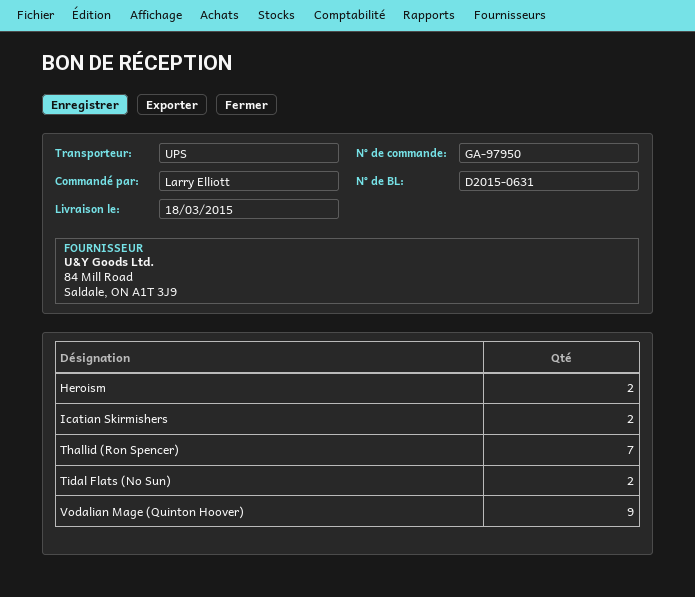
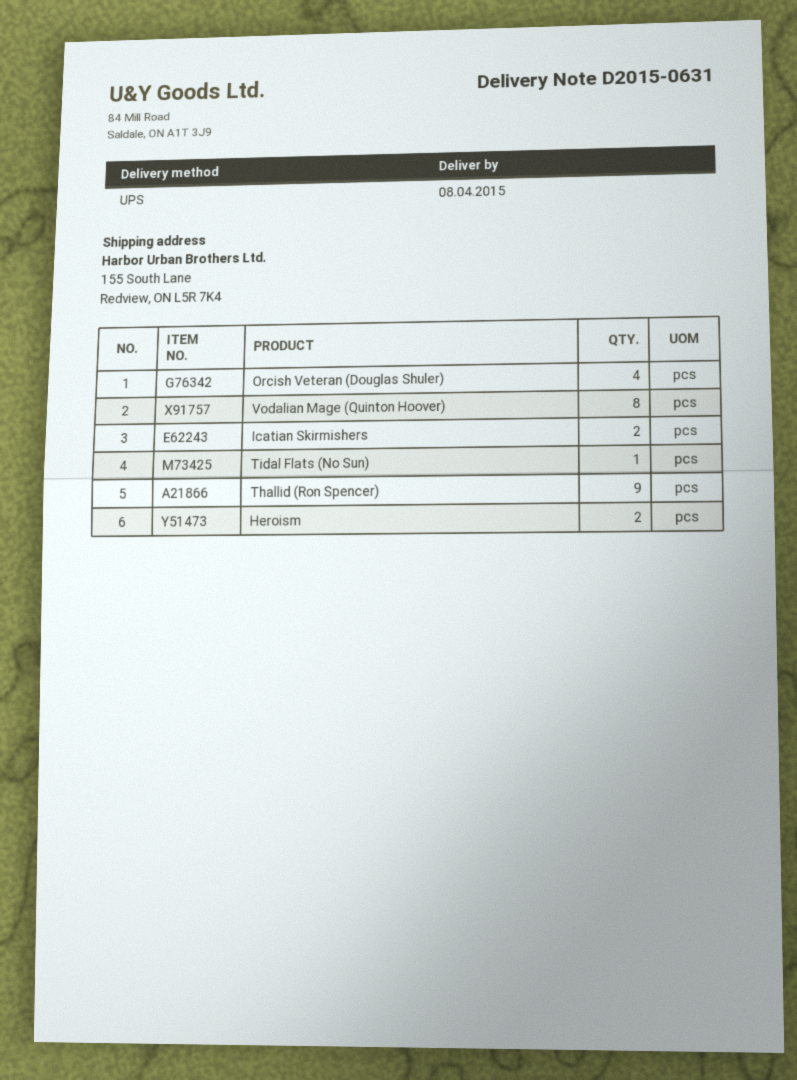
delivery date: 2015-03-18 -> 2015-04-08
Thallid (Ron Spencer): 7 -> 9
Tidal Flats (No Sun): 2 -> 1
Vodalian Mage (Quinton Hoover): 9 -> 8
Orcish Veteran (Douglas Shuler): none -> 4

